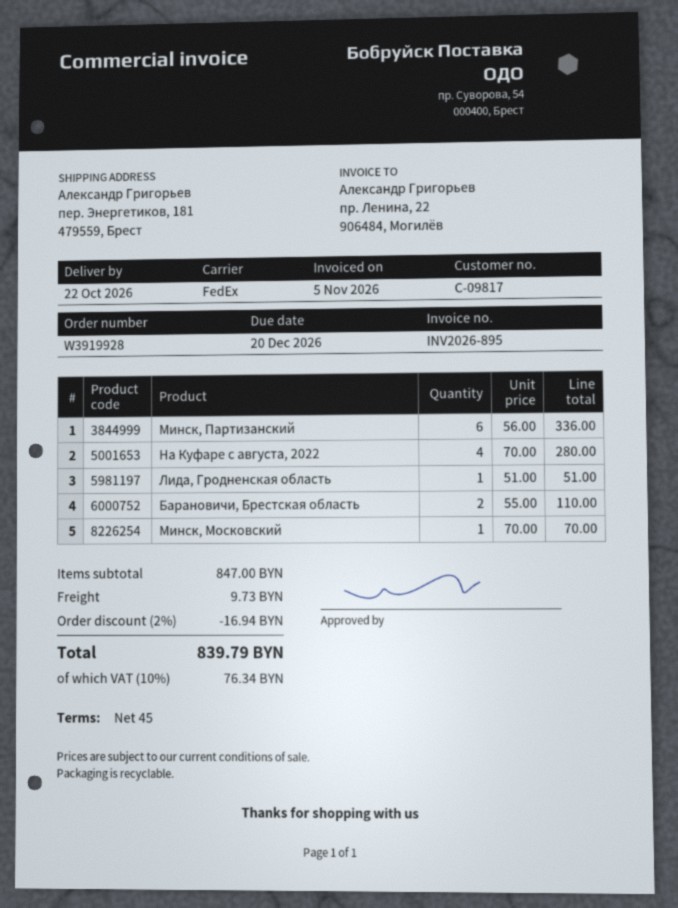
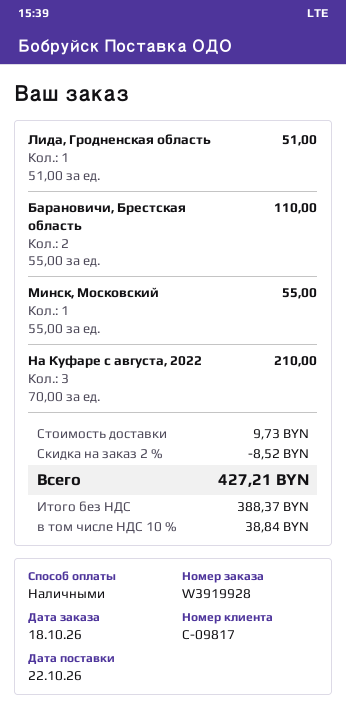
Минск, Партизанский: 6 x 56.00 = 336.00 -> none
На Куфаре с августа, 2022: 4 x 70.00 = 280.00 -> 3 x 70.00 = 210.00
Минск, Московский: 1 x 70.00 = 70.00 -> 1 x 55.00 = 55.00
discount: 2% = 16.94 -> 2% = 8.52
tax: 10% = 76.34 -> 10% = 38.84
total: 839.79 -> 427.21

